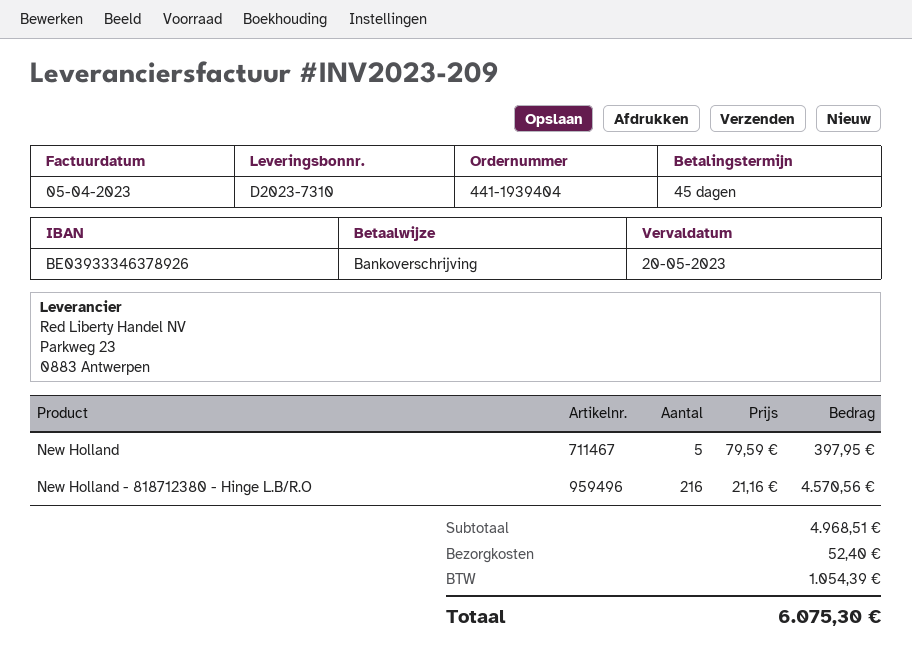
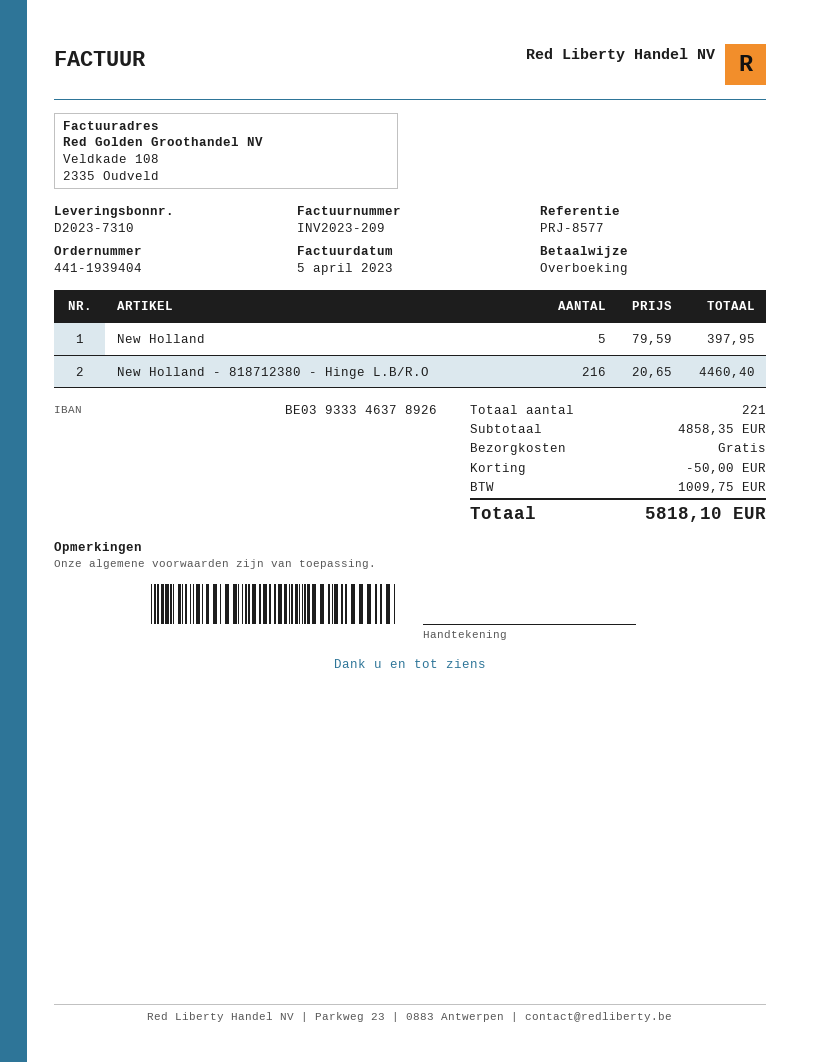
New Holland - 818712380 - Hinge L.B/R.O: 216 x 21.16 = 4570.56 -> 216 x 20.65 = 4460.40
subtotal: 4968.51 -> 4858.35
discount: none -> 50.00
shipping: 52.40 -> 0.00
tax: 1054.39 -> 1009.75
total: 6075.30 -> 5818.10

